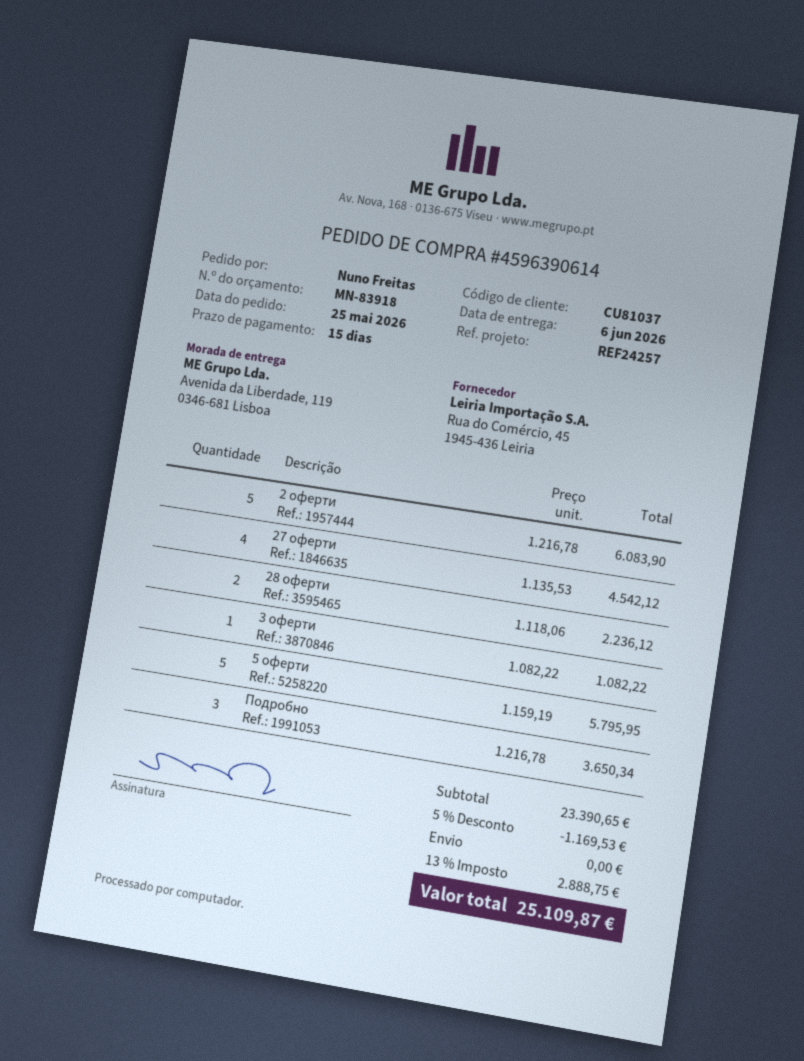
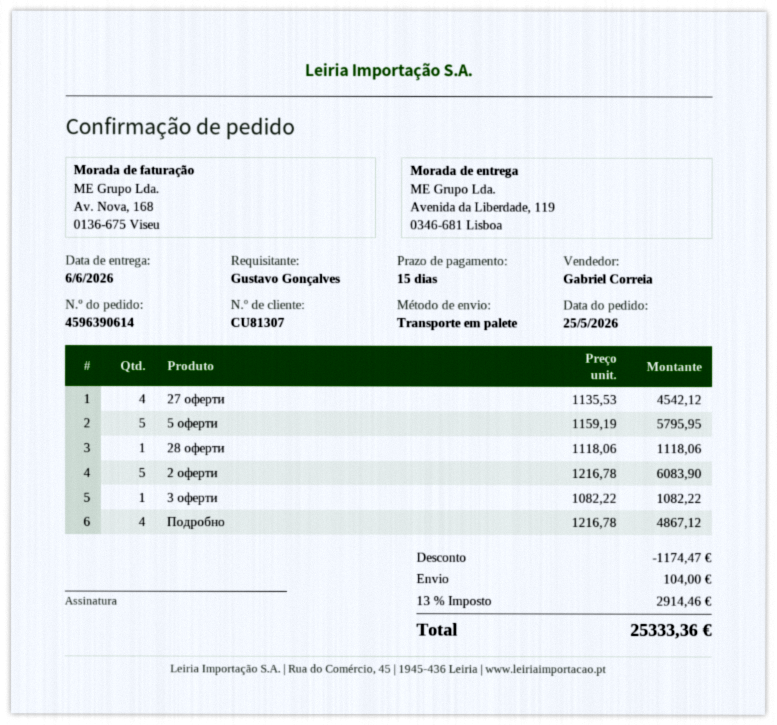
customer number: CU81037 -> CU81307
ordered by: Nuno Freitas -> Gustavo Gonçalves
28 оферти: 2 x 1118.06 = 2236.12 -> 1 x 1118.06 = 1118.06
Подробно: 3 x 1216.78 = 3650.34 -> 4 x 1216.78 = 4867.12
discount: 1169.53 -> 1174.47
shipping: 0.00 -> 104.00
tax: 13% = 2888.75 -> 13% = 2914.46
total: 25109.87 -> 25333.36

